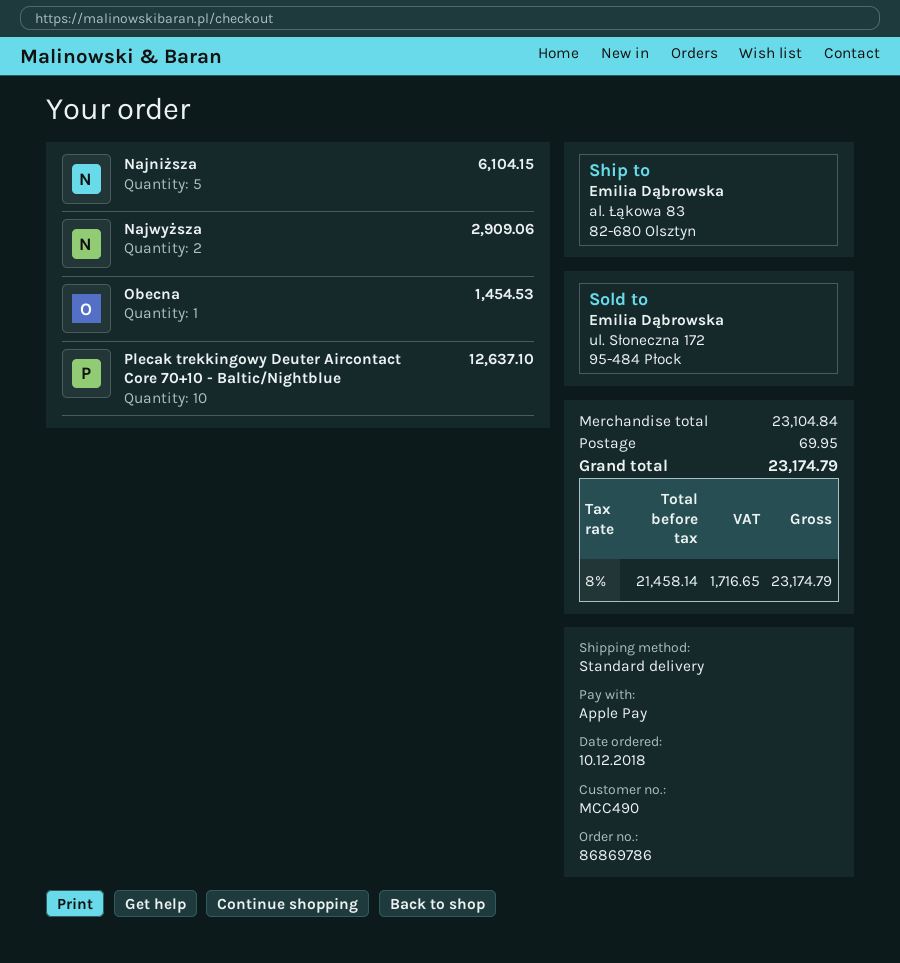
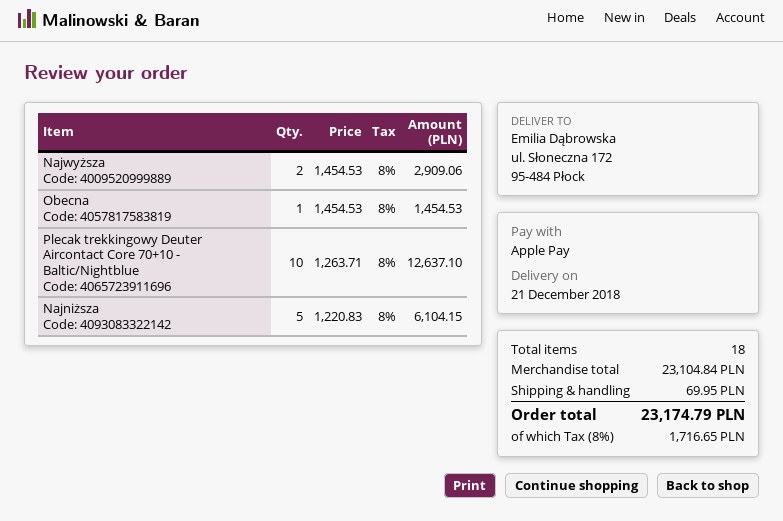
ship to: al. Łąkowa 83, 82-680 Olsztyn -> ul. Słoneczna 172, 95-484 Płock

